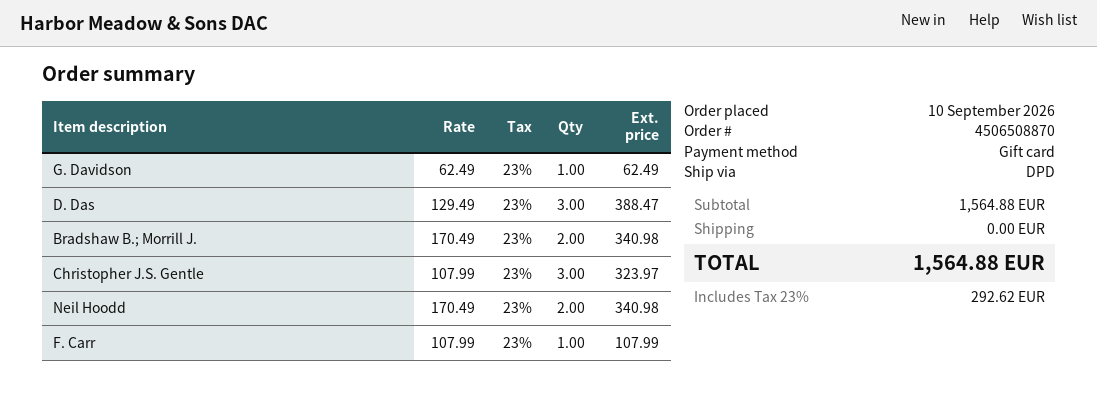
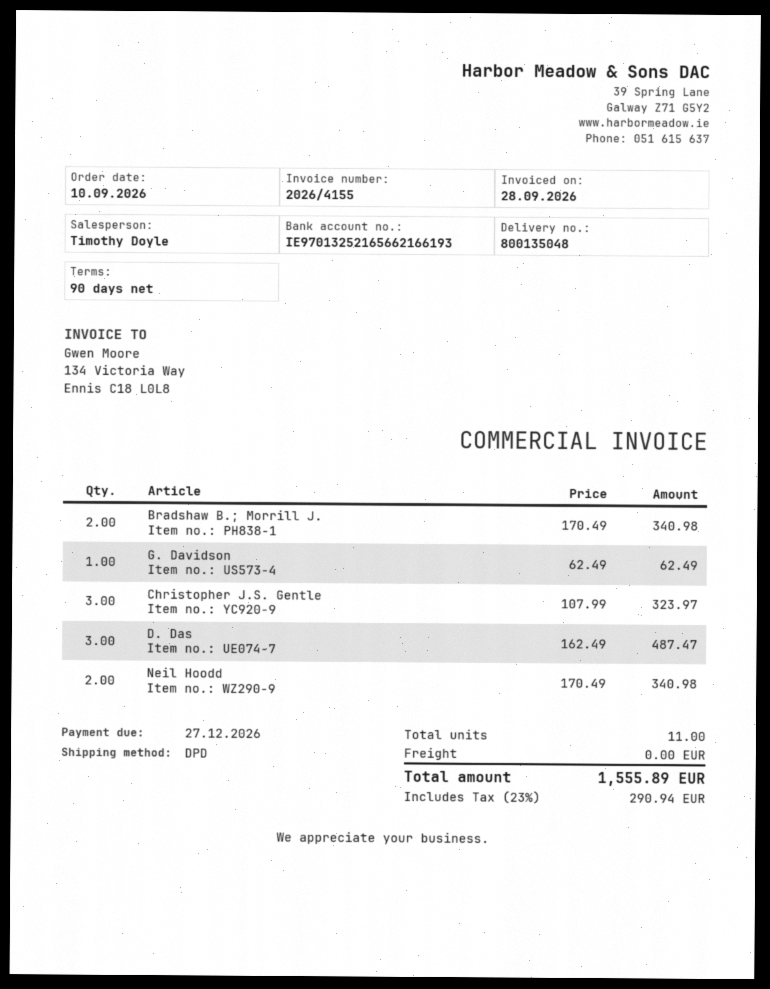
D. Das: 3 x 129.49 = 388.47 -> 3 x 162.49 = 487.47
F. Carr: 1 x 107.99 = 107.99 -> none
tax: 23% = 292.62 -> 23% = 290.94
total: 1564.88 -> 1555.89

